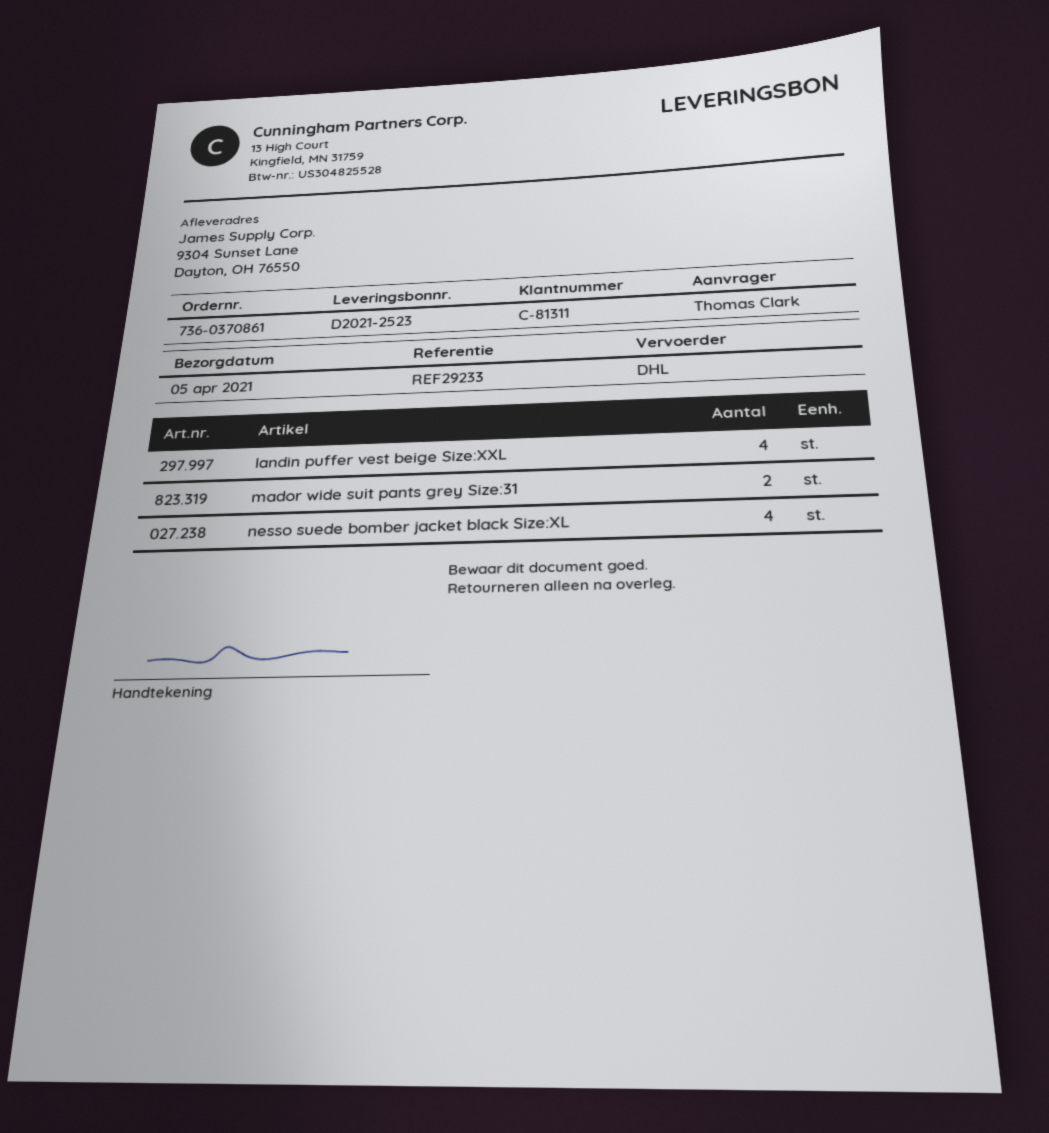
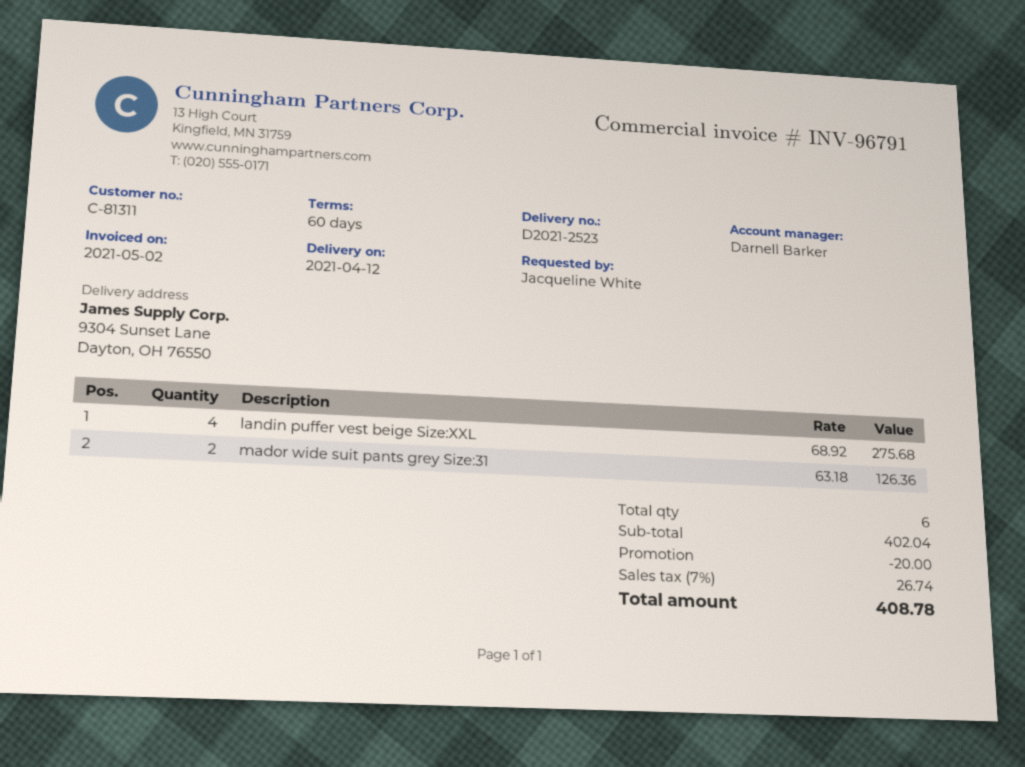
delivery date: 2021-04-05 -> 2021-04-12
ordered by: Thomas Clark -> Jacqueline White
nesso suede bomber jacket black Size:XL: 4 -> none

